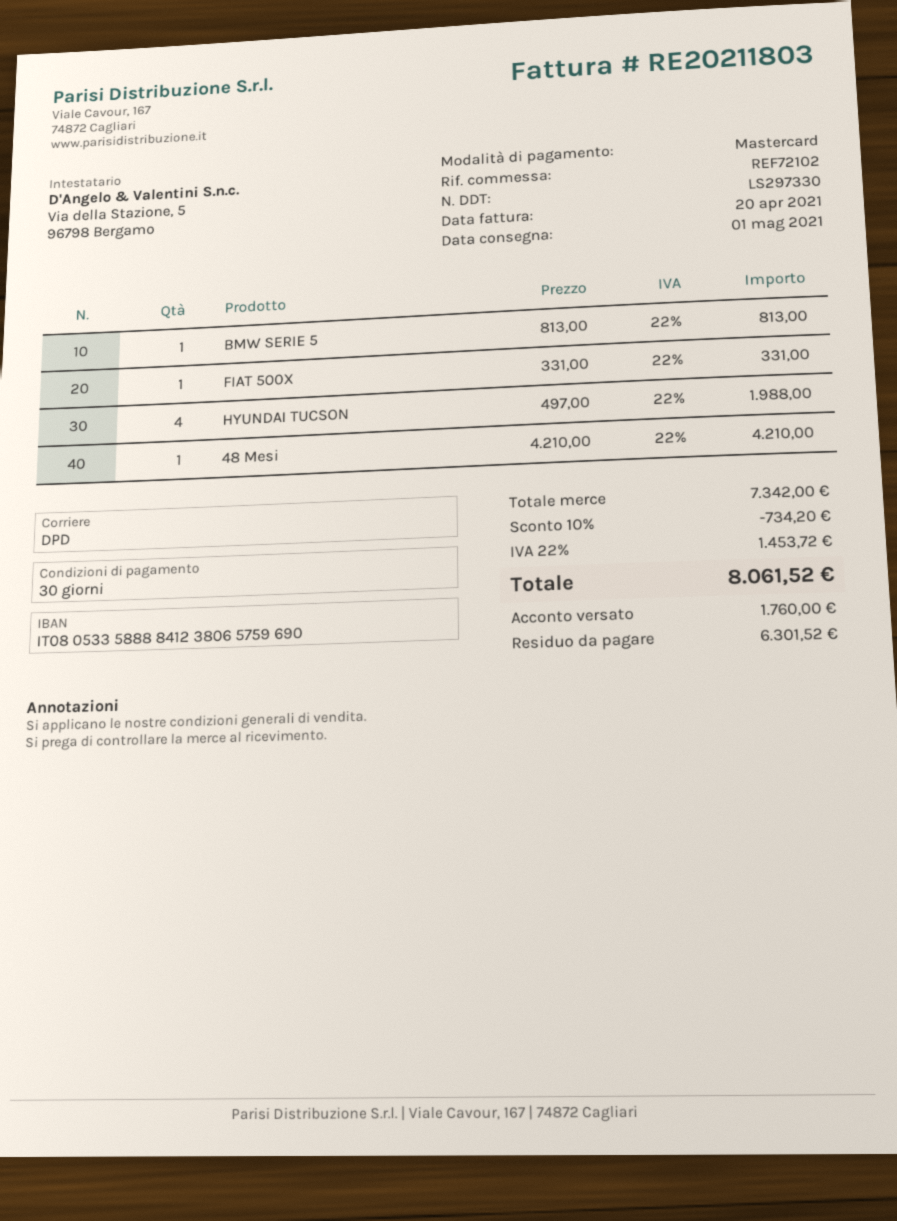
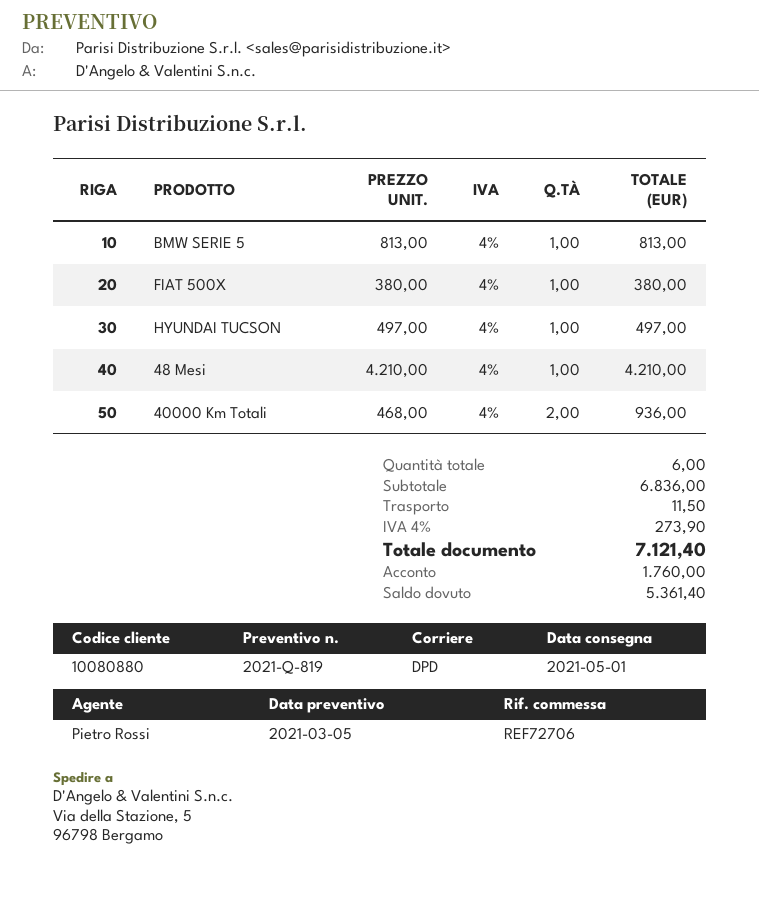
reference: REF72102 -> REF72706
FIAT 500X: 1 x 331.00 = 331.00 -> 1 x 380.00 = 380.00
HYUNDAI TUCSON: 4 x 497.00 = 1988.00 -> 1 x 497.00 = 497.00
40000 Km Totali: none -> 2 x 468.00 = 936.00
subtotal: 7342.00 -> 6836.00
discount: 10% = 734.20 -> none
shipping: none -> 11.50
tax: 22% = 1453.72 -> 4% = 273.90
total: 8061.52 -> 7121.40
balance: 6301.52 -> 5361.40

